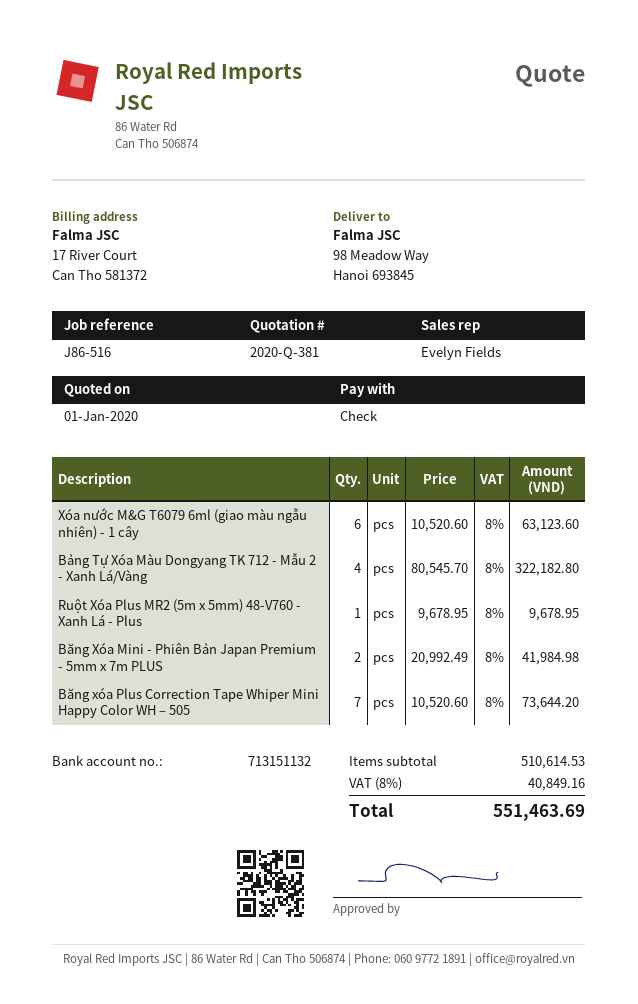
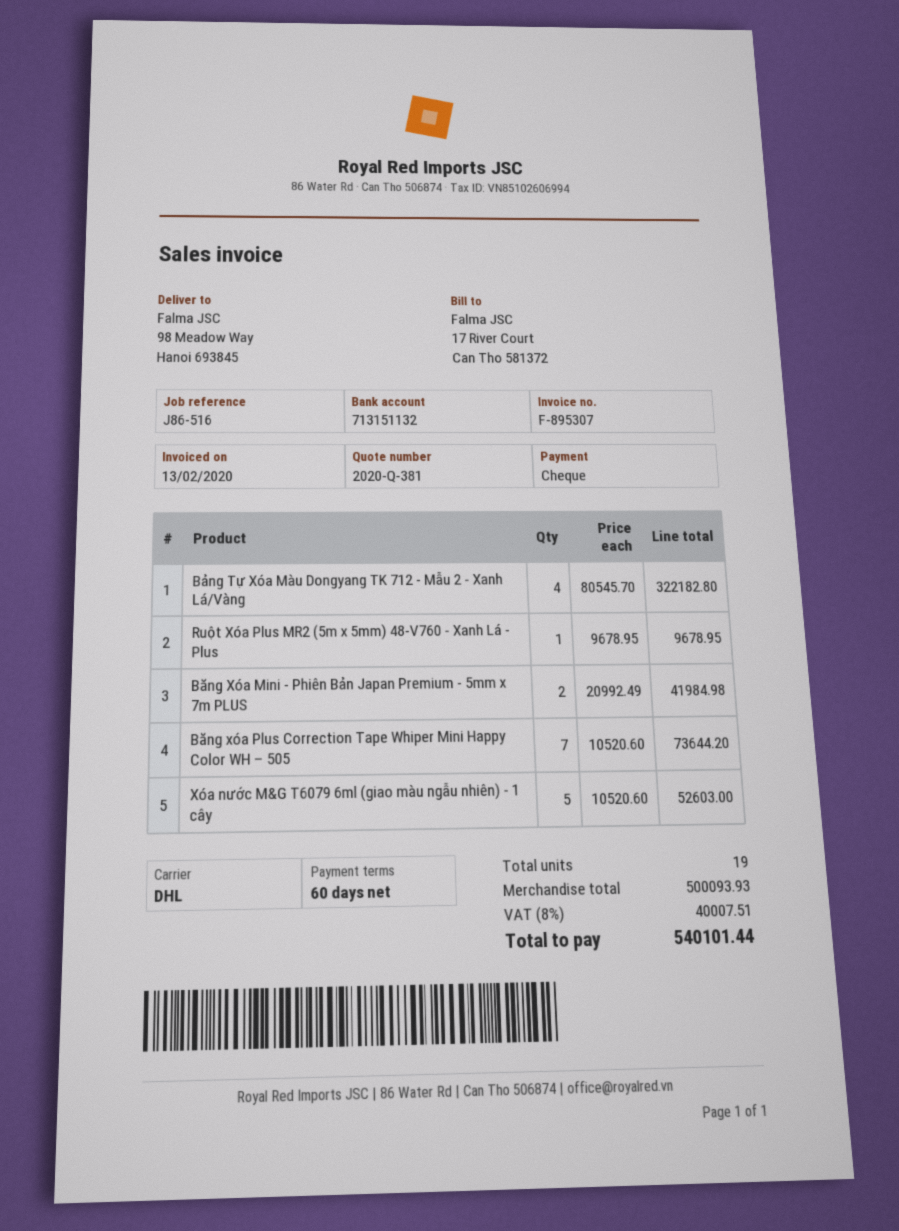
Xóa nước M&G T6079 6ml (giao màu ngẫu nhiên) - 1 cây: 6 x 10520.60 = 63123.60 -> 5 x 10520.60 = 52603.00
subtotal: 510614.53 -> 500093.93
tax: 8% = 40849.16 -> 8% = 40007.51
total: 551463.69 -> 540101.44

